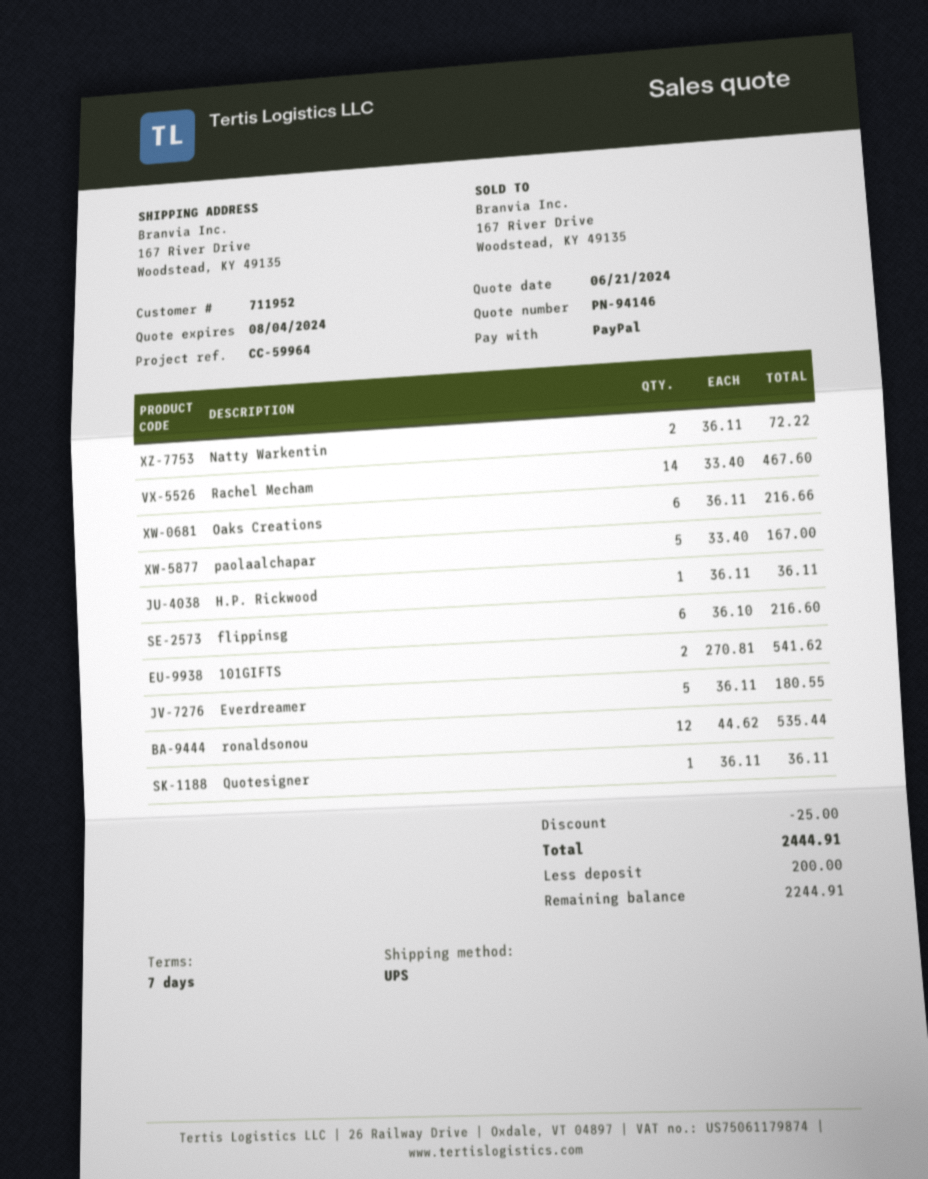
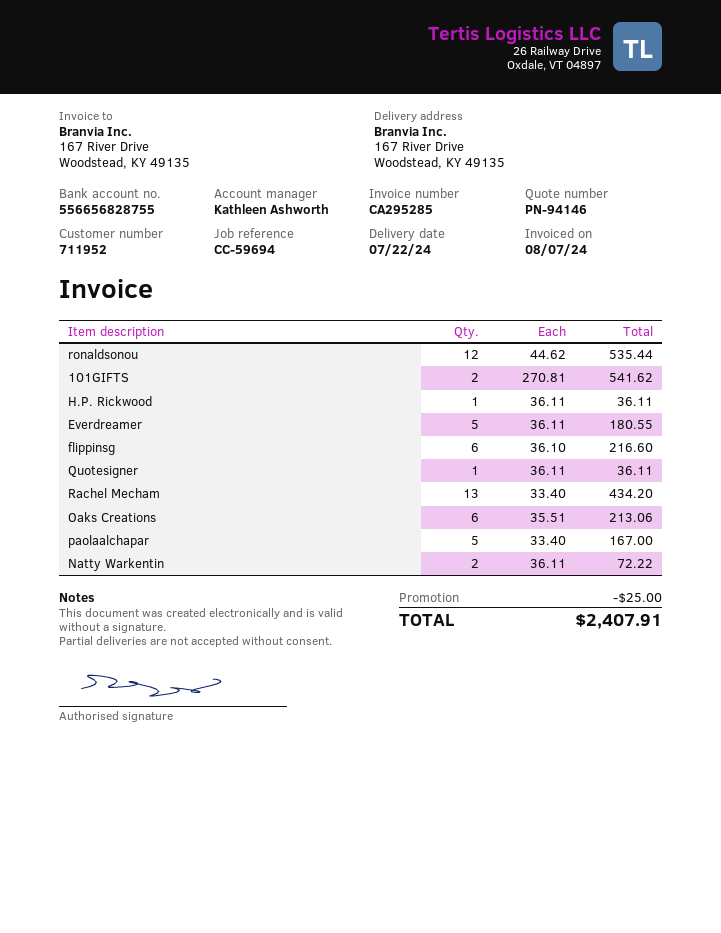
reference: CC-59964 -> CC-59694
Rachel Mecham: 14 x 33.40 = 467.60 -> 13 x 33.40 = 434.20
Oaks Creations: 6 x 36.11 = 216.66 -> 6 x 35.51 = 213.06
total: 2444.91 -> 2407.91

